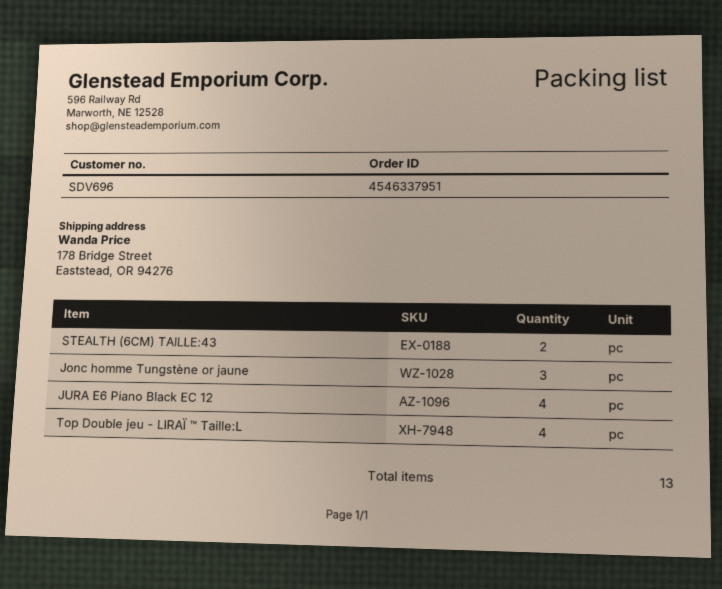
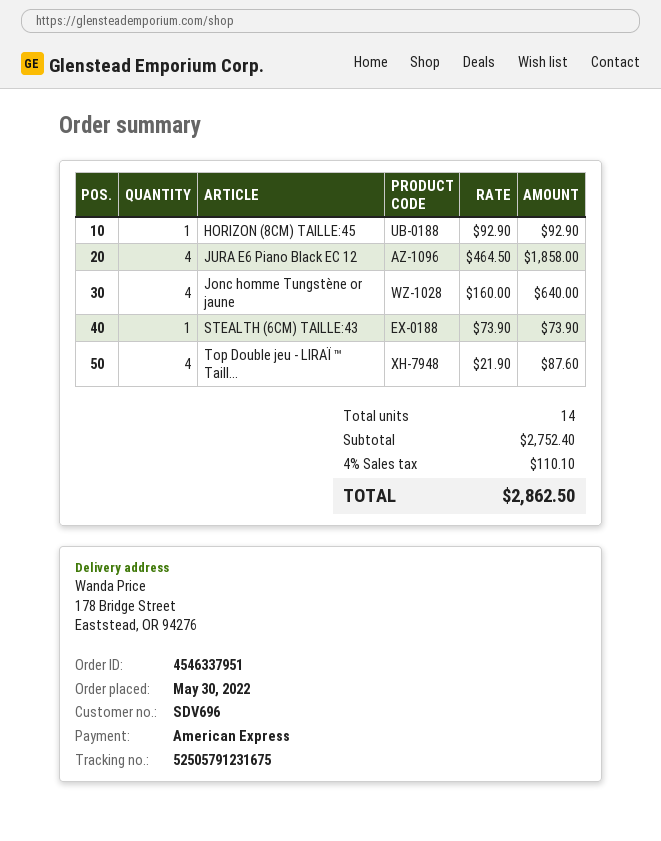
STEALTH (6CM) TAILLE:43: 2 -> 1
Jonc homme Tungstène or jaune: 3 -> 4
HORIZON (8CM) TAILLE:45: none -> 1
total quantity: 13 -> 14

